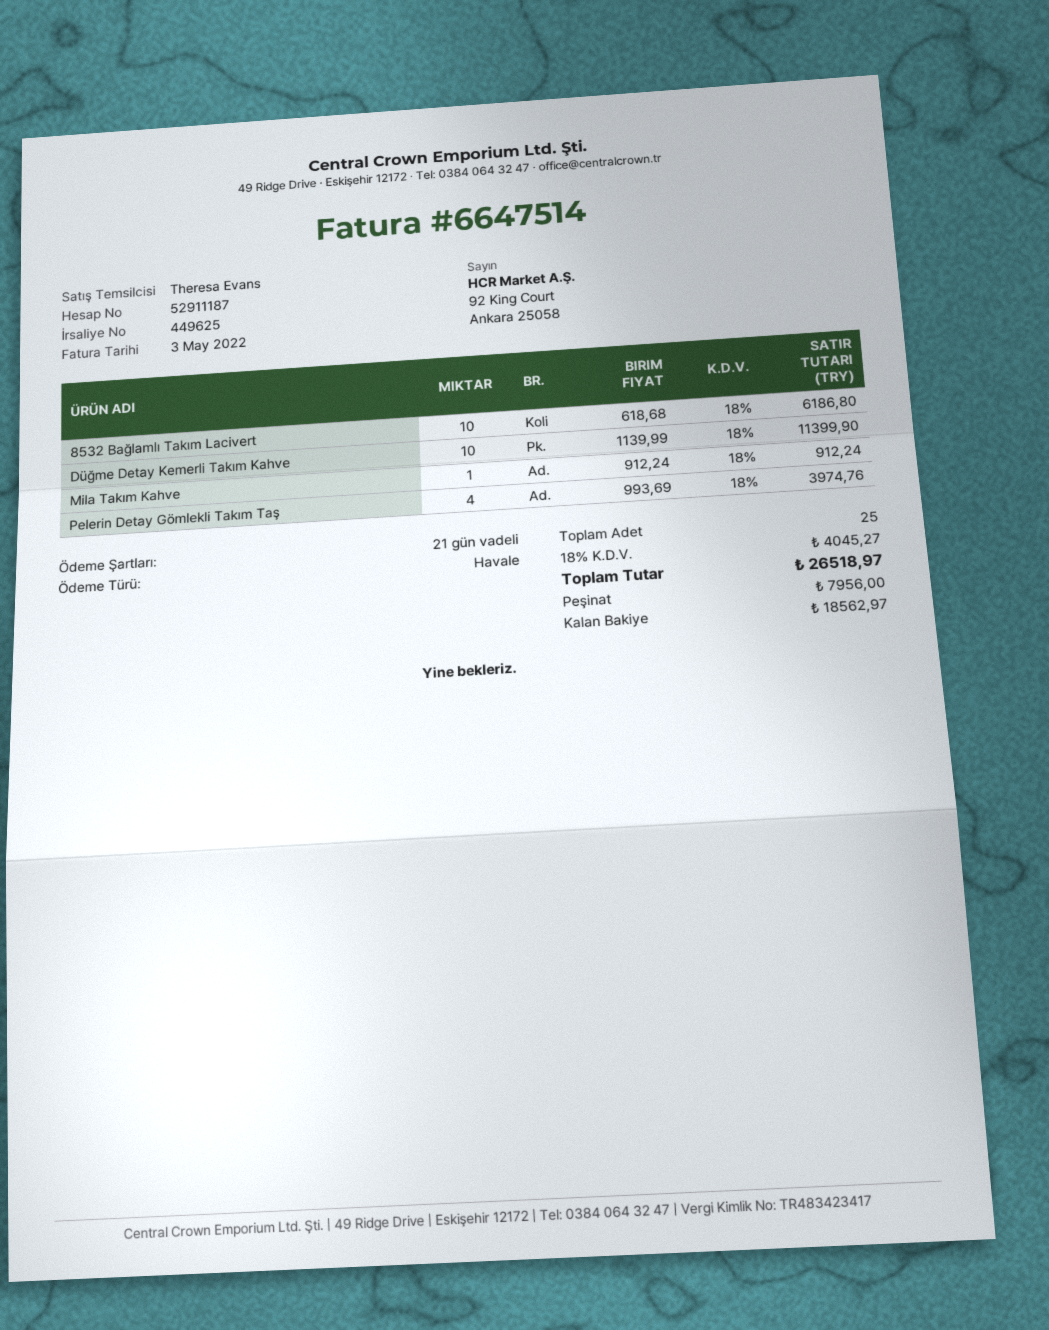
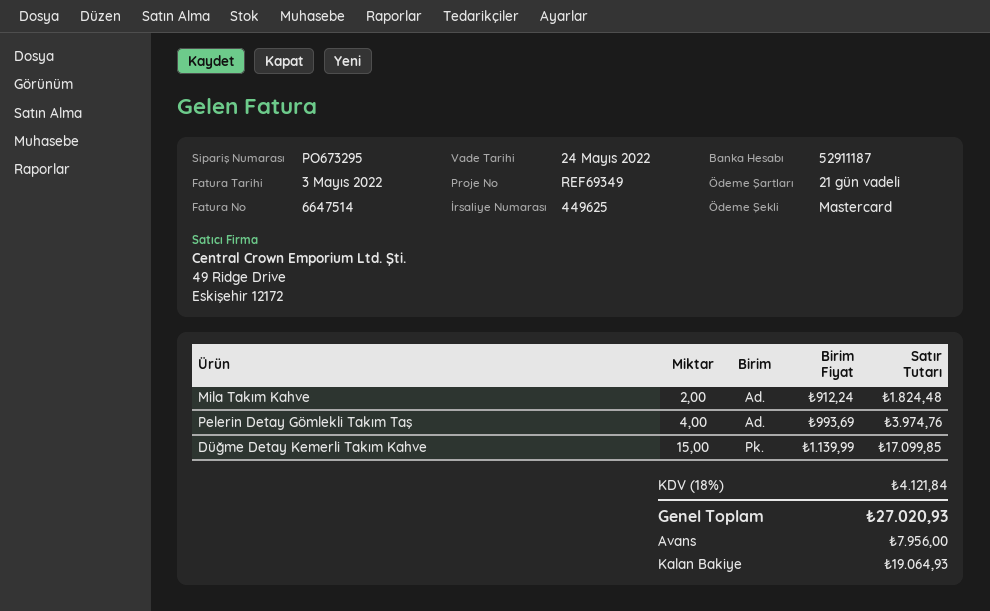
payment method: bank transfer -> Mastercard
8532 Bağlamlı Takım Lacivert: 10 x 618.68 = 6186.80 -> none
Düğme Detay Kemerli Takım Kahve: 10 x 1139.99 = 11399.90 -> 15 x 1139.99 = 17099.85
Mila Takım Kahve: 1 x 912.24 = 912.24 -> 2 x 912.24 = 1824.48
tax: 18% = 4045.27 -> 18% = 4121.84
total: 26518.97 -> 27020.93
balance: 18562.97 -> 19064.93

